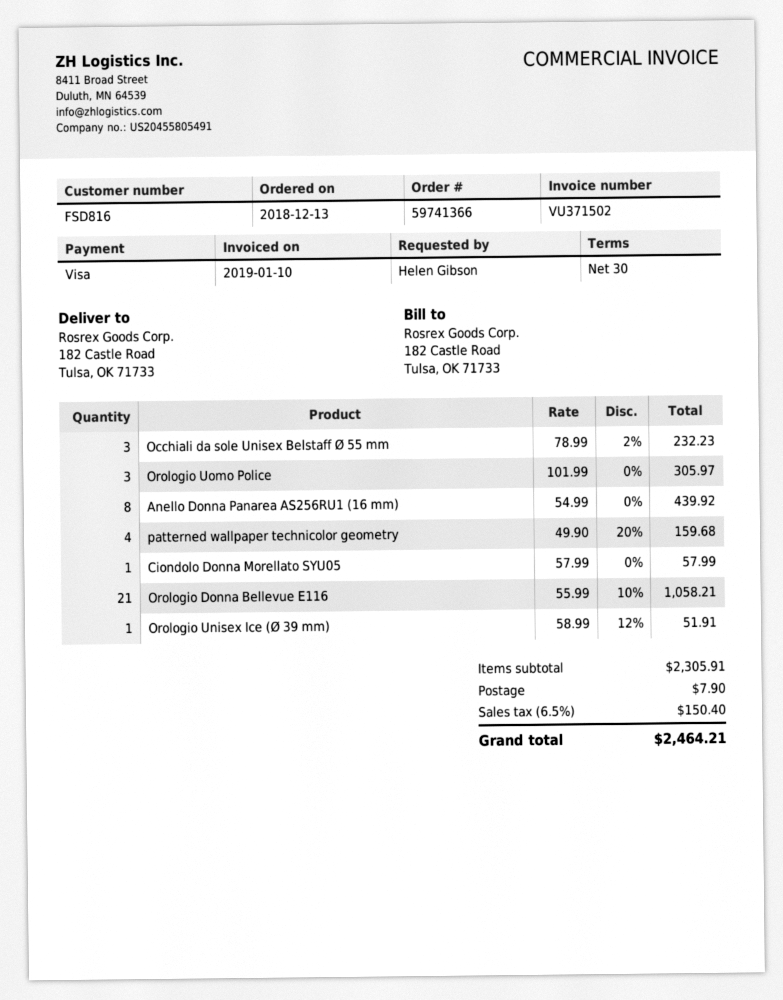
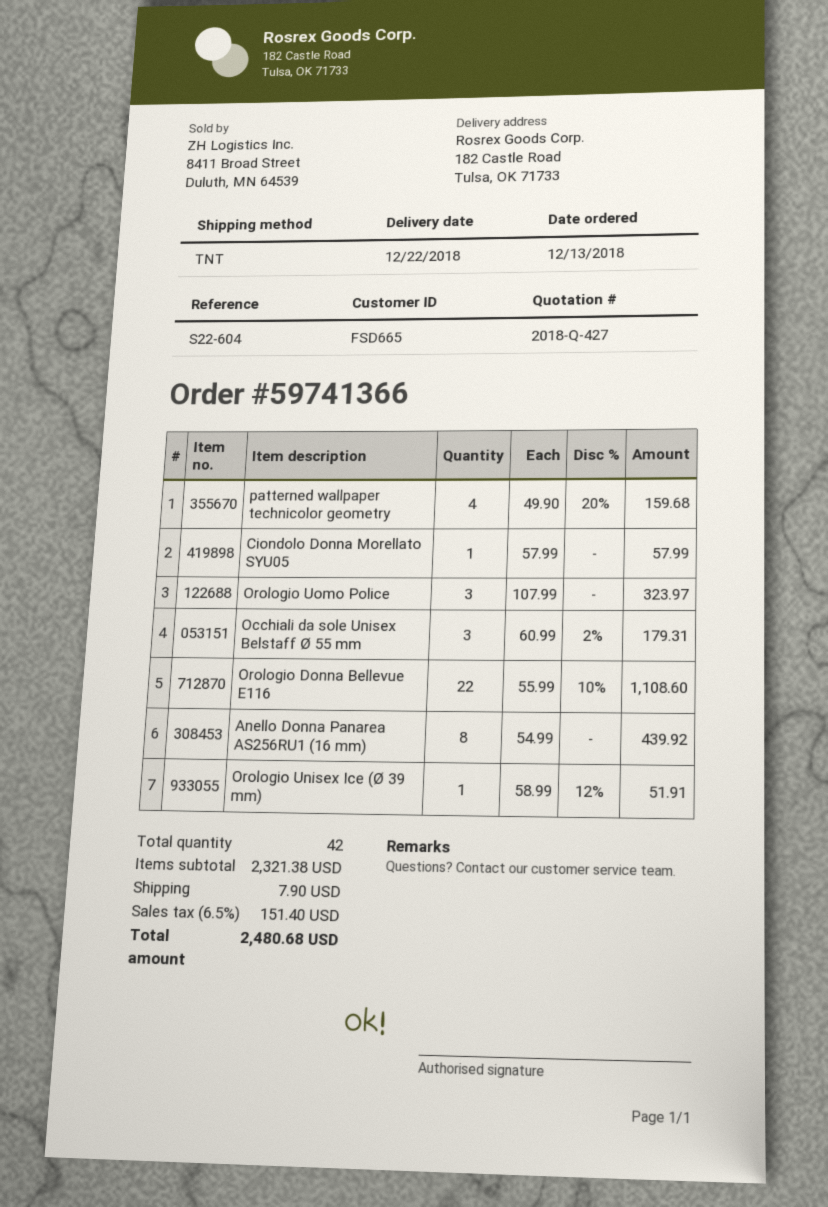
customer number: FSD816 -> FSD665
Occhiali da sole Unisex Belstaff Ø 55 mm: 3 x 78.99 - 2% = 232.23 -> 3 x 60.99 - 2% = 179.31
Orologio Uomo Police: 3 x 101.99 = 305.97 -> 3 x 107.99 = 323.97
Orologio Donna Bellevue E116: 21 x 55.99 - 10% = 1058.21 -> 22 x 55.99 - 10% = 1108.60
subtotal: 2305.91 -> 2321.38
tax: 6.5% = 150.40 -> 6.5% = 151.40
total: 2464.21 -> 2480.68

